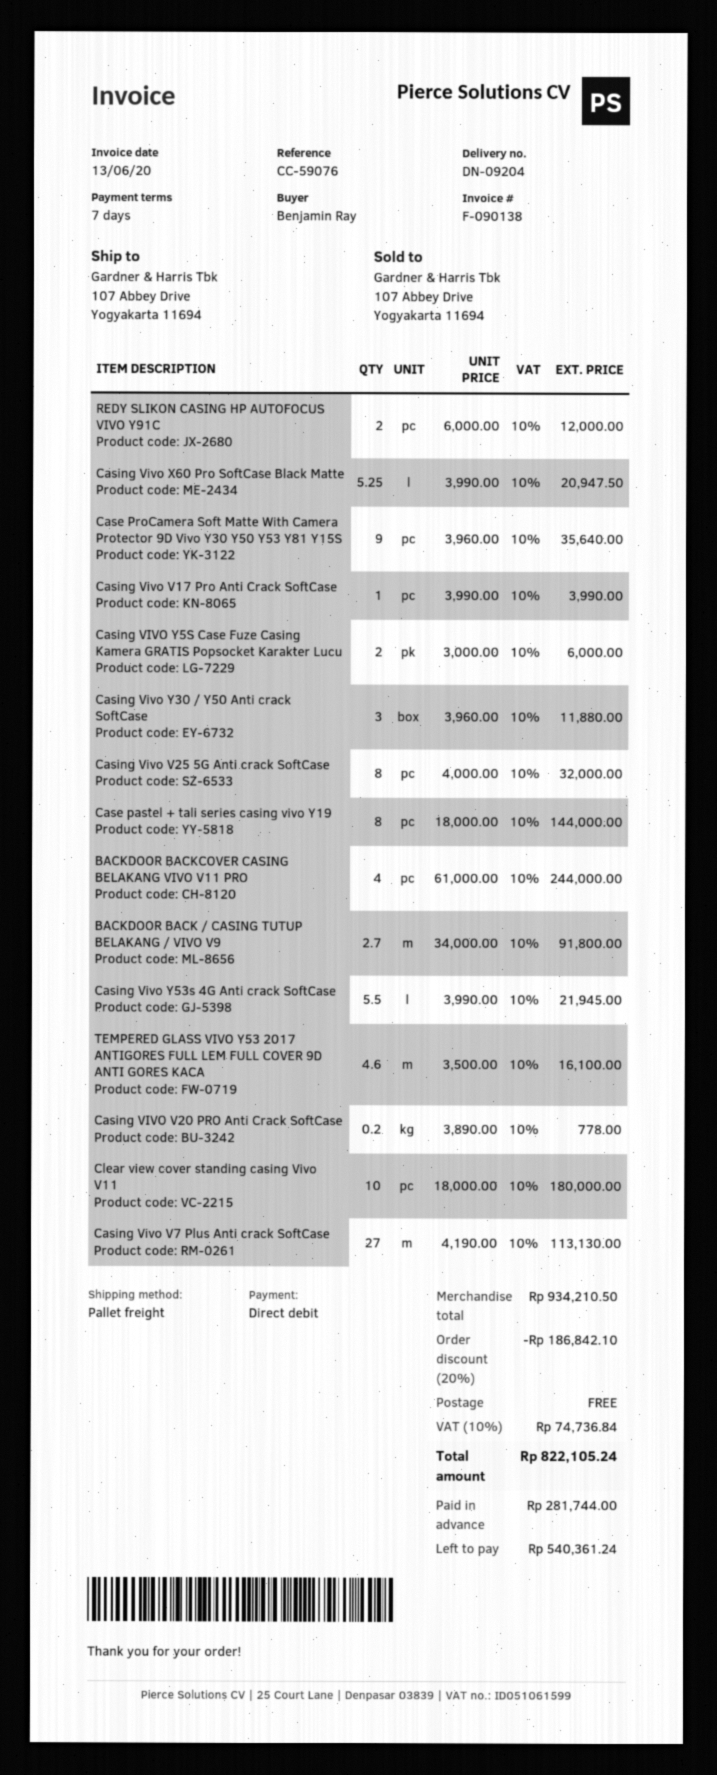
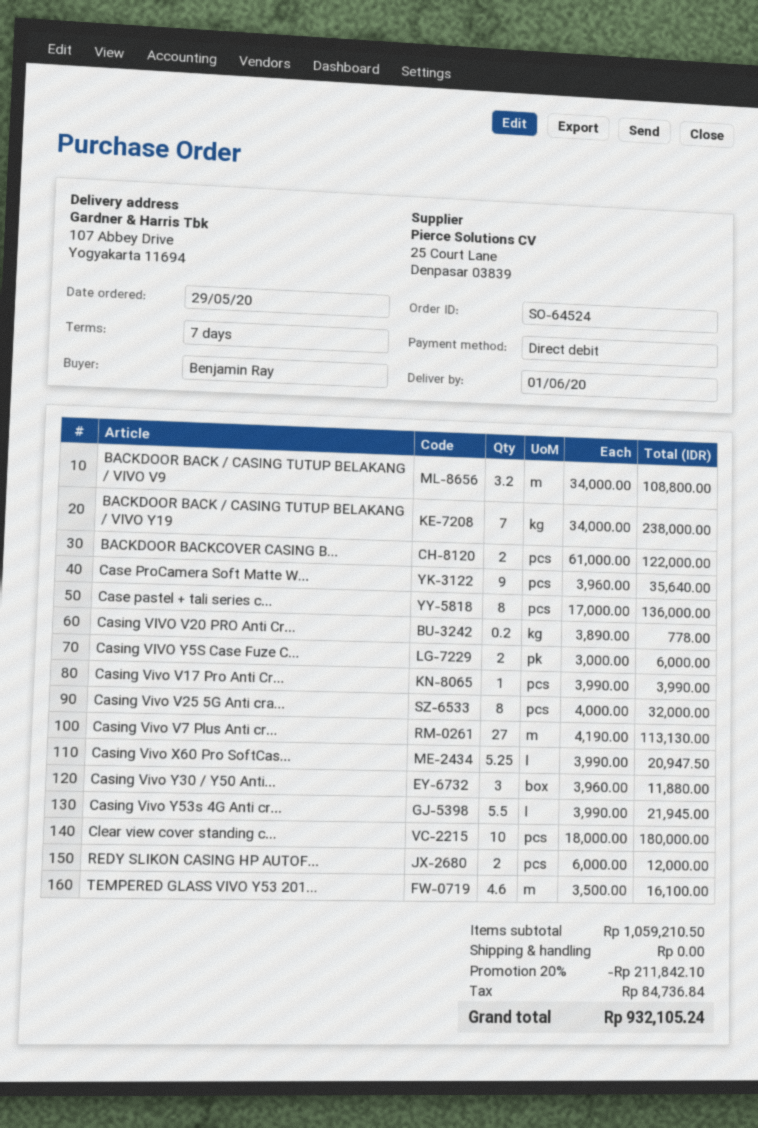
Case pastel + tali series casing vivo Y19: 8 x 18000.00 = 144000.00 -> 8 x 17000.00 = 136000.00
BACKDOOR BACKCOVER CASING BELAKANG VIVO V11 PRO: 4 x 61000.00 = 244000.00 -> 2 x 61000.00 = 122000.00
BACKDOOR BACK / CASING TUTUP BELAKANG / VIVO V9: 2.7 x 34000.00 = 91800.00 -> 3.2 x 34000.00 = 108800.00
BACKDOOR BACK / CASING TUTUP BELAKANG / VIVO Y19: none -> 7 x 34000.00 = 238000.00
subtotal: 934210.50 -> 1059210.50
discount: 20% = 186842.10 -> 20% = 211842.10
tax: 74736.84 -> 84736.84
total: 822105.24 -> 932105.24

